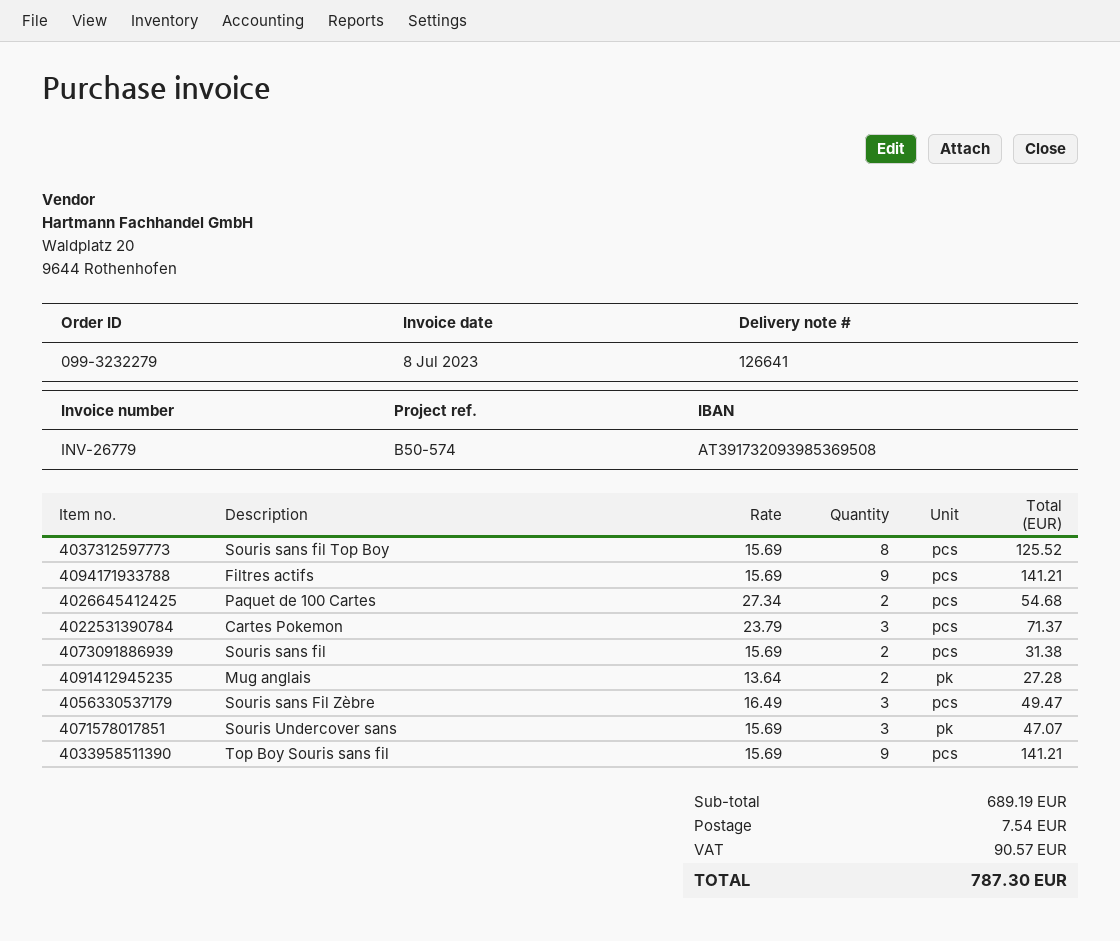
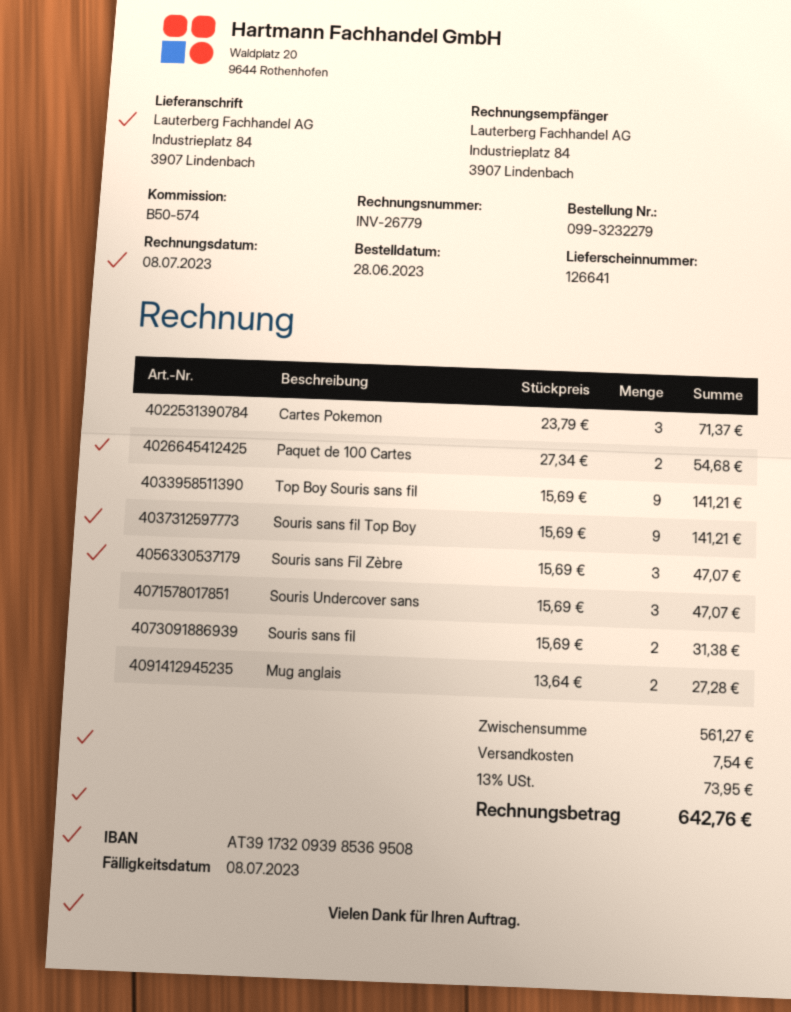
Souris sans fil Top Boy: 8 x 15.69 = 125.52 -> 9 x 15.69 = 141.21
Filtres actifs: 9 x 15.69 = 141.21 -> none
Souris sans Fil Zèbre: 3 x 16.49 = 49.47 -> 3 x 15.69 = 47.07
subtotal: 689.19 -> 561.27
tax: 90.57 -> 73.95
total: 787.30 -> 642.76

